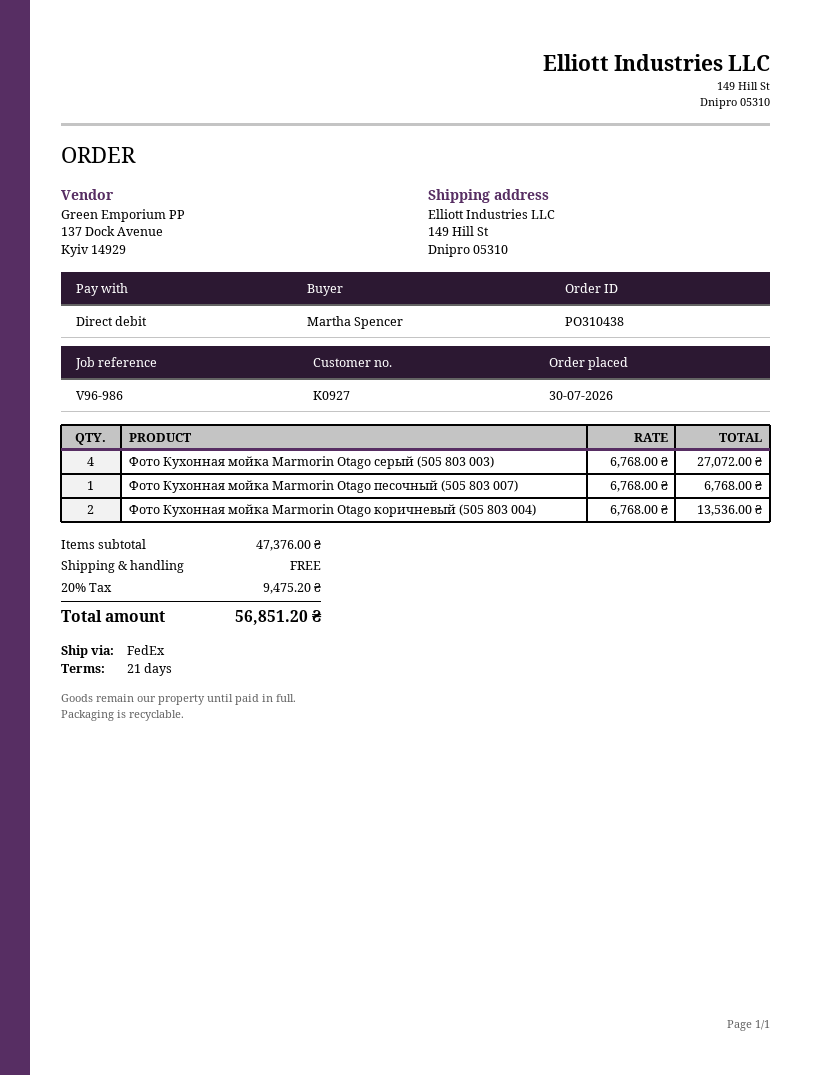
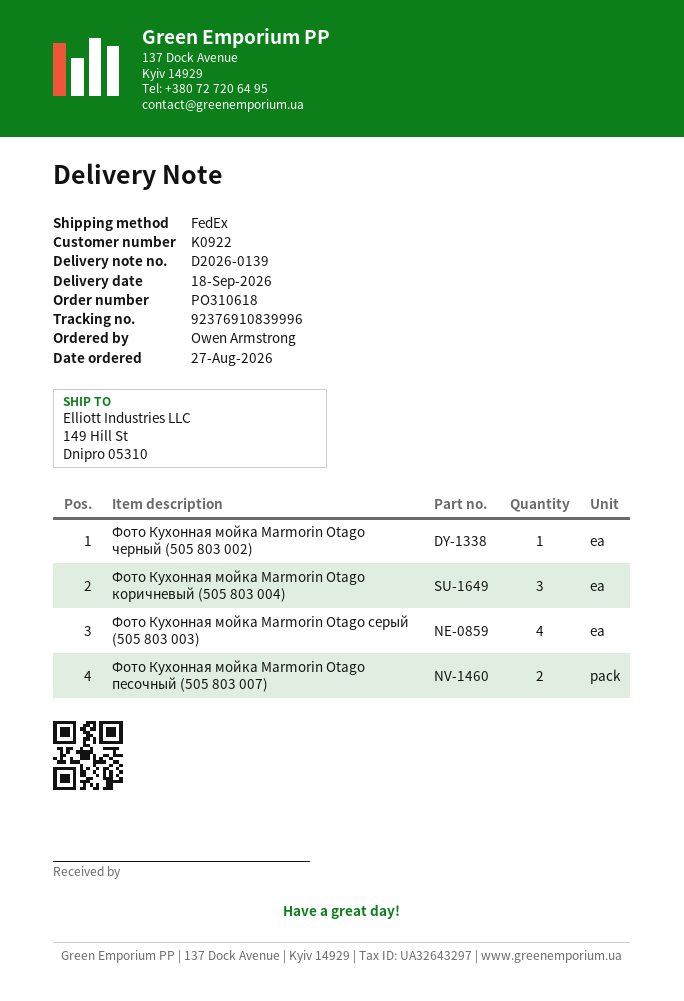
order number: PO310438 -> PO310618
order date: 2026-07-30 -> 2026-08-27
customer number: K0927 -> K0922
ordered by: Martha Spencer -> Owen Armstrong
Фото Кухонная мойка Marmorin Otago песочный (505 803 007): 1 -> 2
Фото Кухонная мойка Marmorin Otago коричневый (505 803 004): 2 -> 3
Фото Кухонная мойка Marmorin Otago черный (505 803 002): none -> 1

